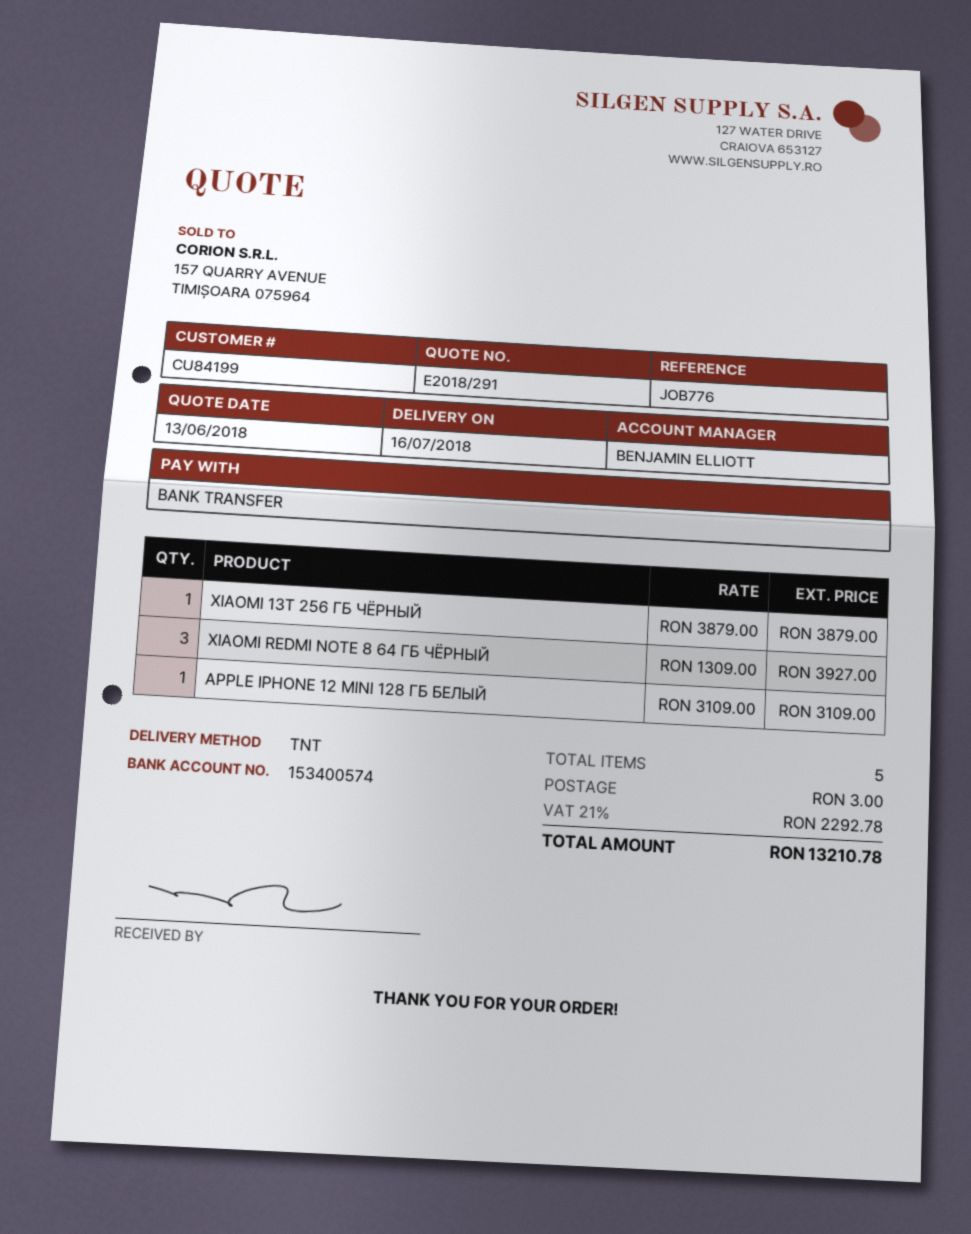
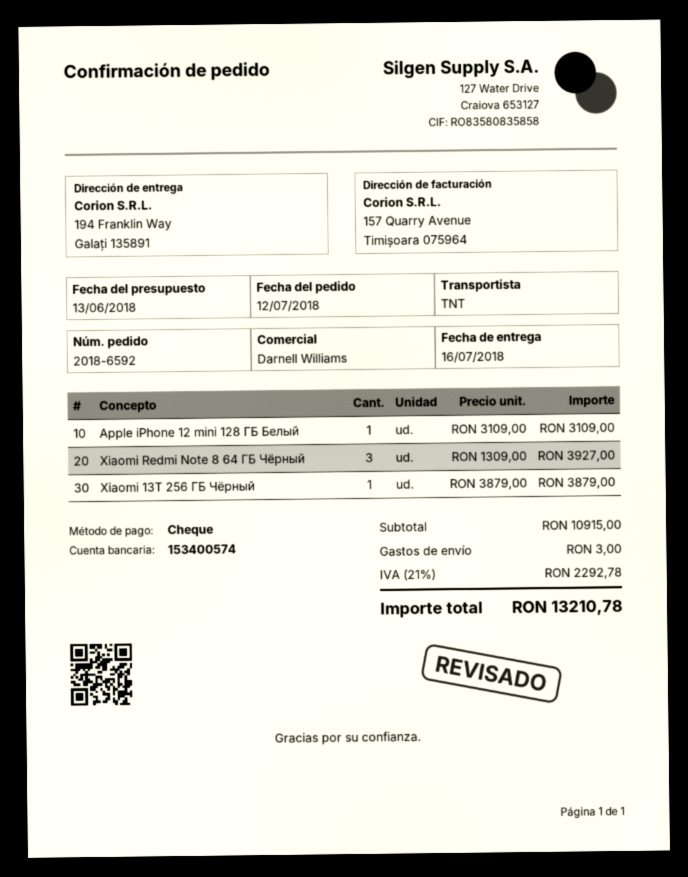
sales rep: BENJAMIN ELLIOTT -> Darnell Williams
payment method: bank transfer -> cheque

